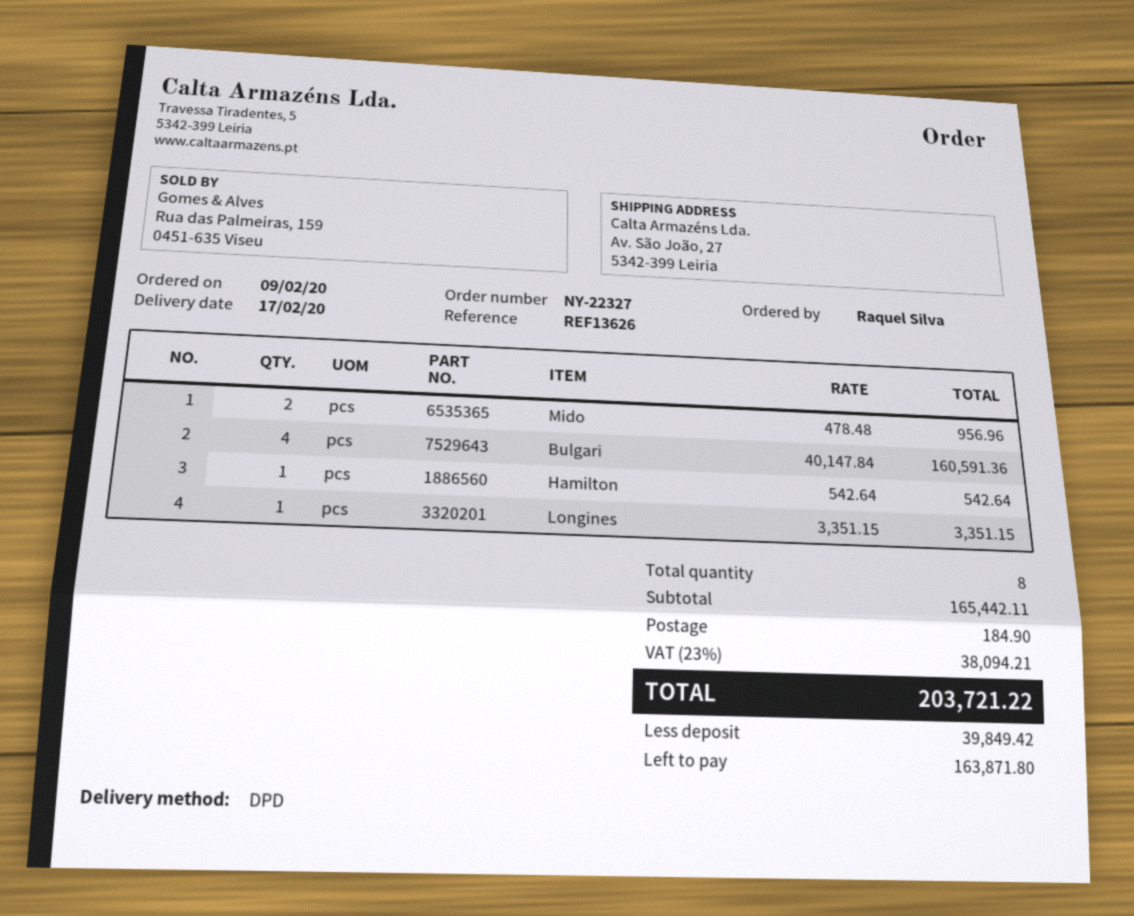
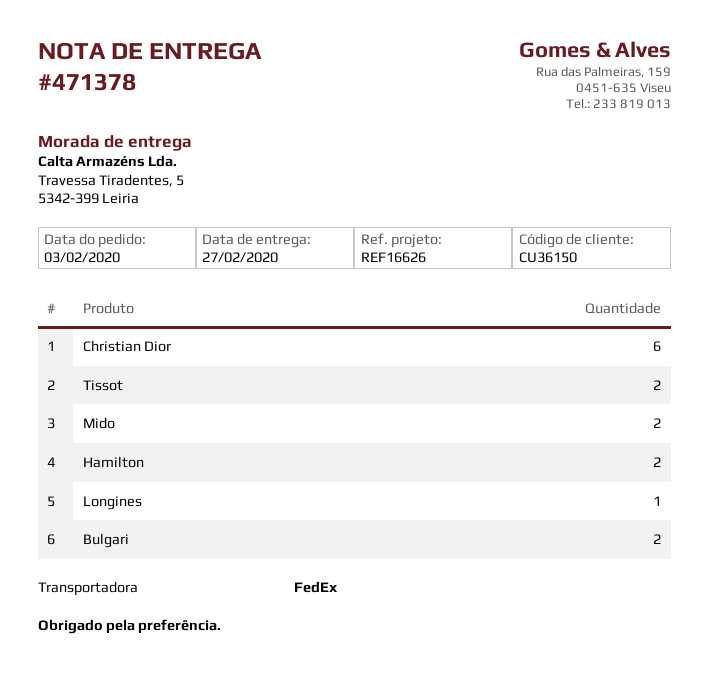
order date: 2020-02-09 -> 2020-02-03
delivery date: 2020-02-17 -> 2020-02-27
reference: REF13626 -> REF16626
shipping method: DPD -> FedEx
ship to: Av. São João, 27, 5342-399 Leiria -> Travessa Tiradentes, 5, 5342-399 Leiria
Bulgari: 4 -> 2
Hamilton: 1 -> 2
Christian Dior: none -> 6
Tissot: none -> 2

